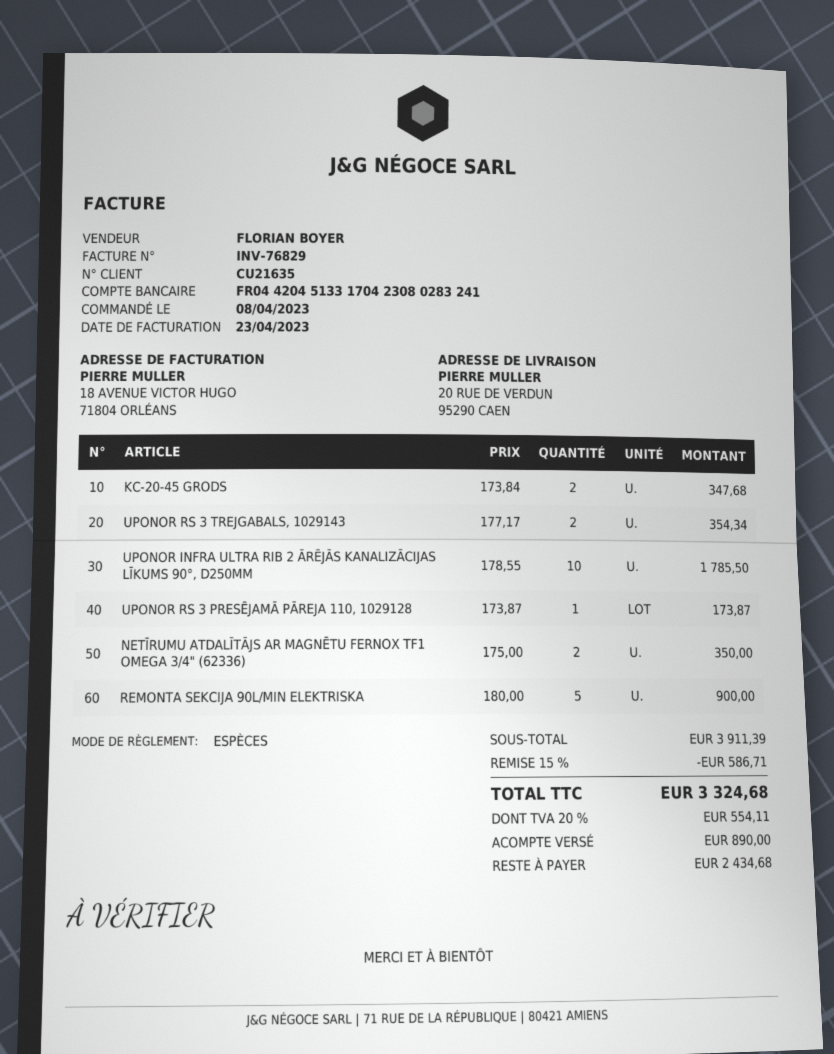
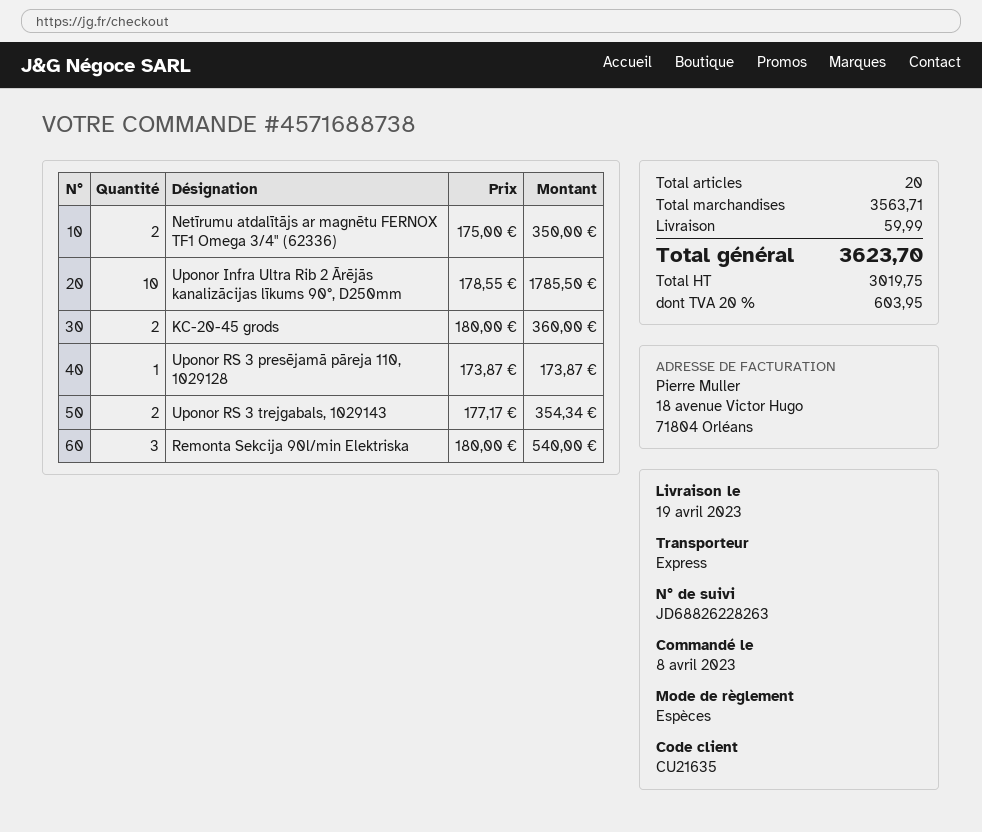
KC-20-45 GRODS: 2 x 173.84 = 347.68 -> 2 x 180.00 = 360.00
REMONTA SEKCIJA 90L/MIN ELEKTRISKA: 5 x 180.00 = 900.00 -> 3 x 180.00 = 540.00
subtotal: 3911.39 -> 3563.71
discount: 15% = 586.71 -> none
shipping: none -> 59.99
tax: 20% = 554.11 -> 20% = 603.95
total: 3324.68 -> 3623.70

